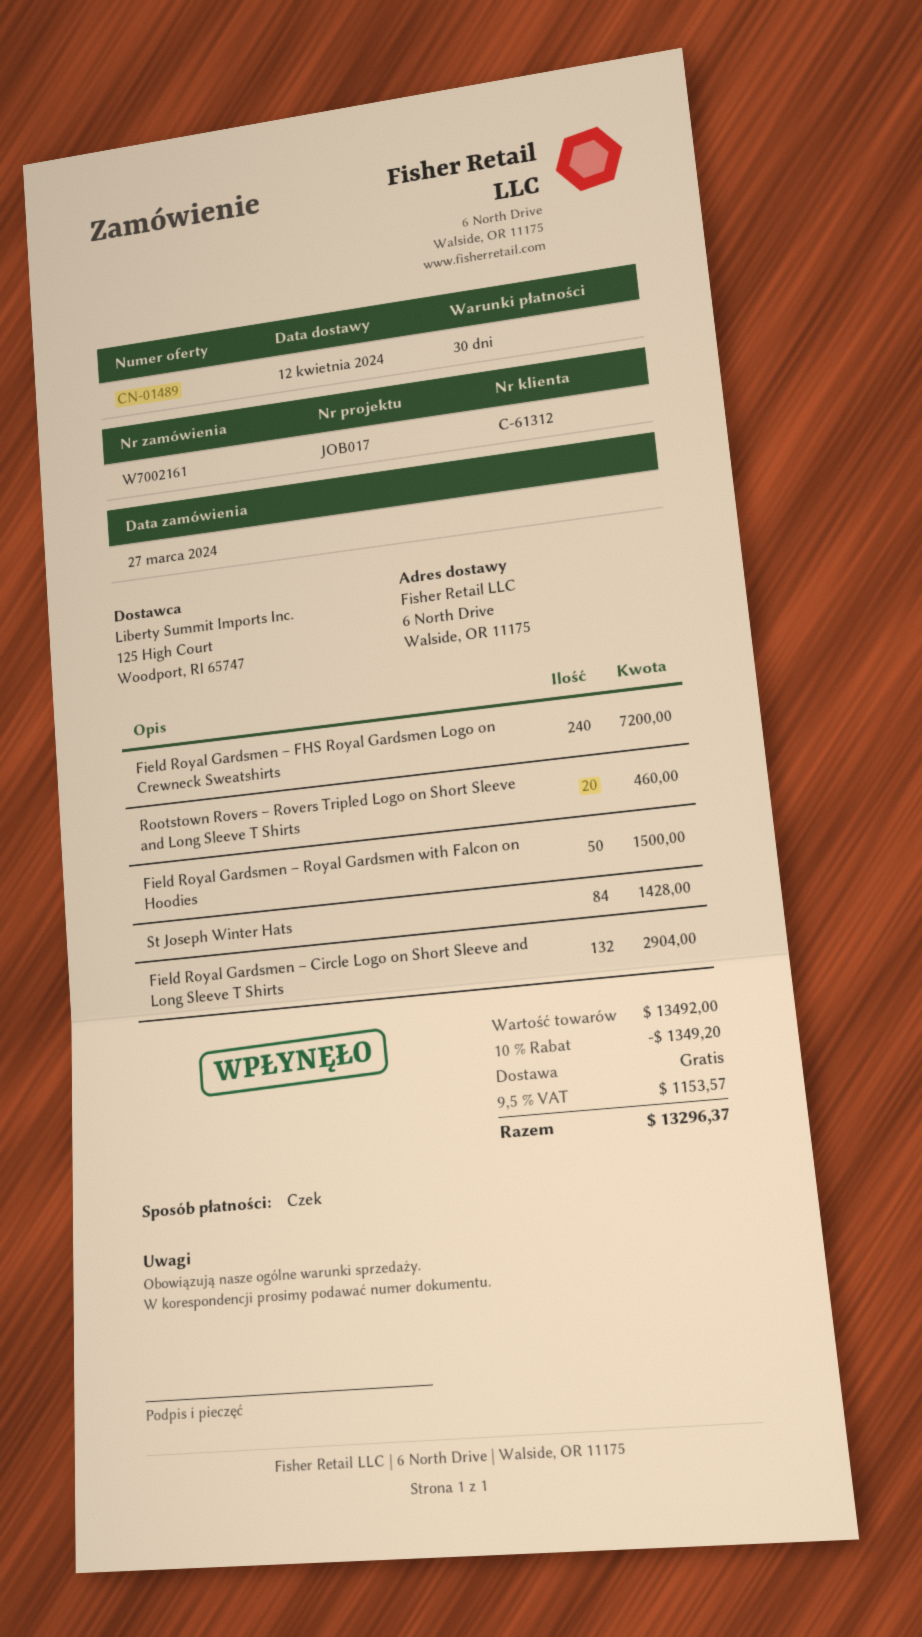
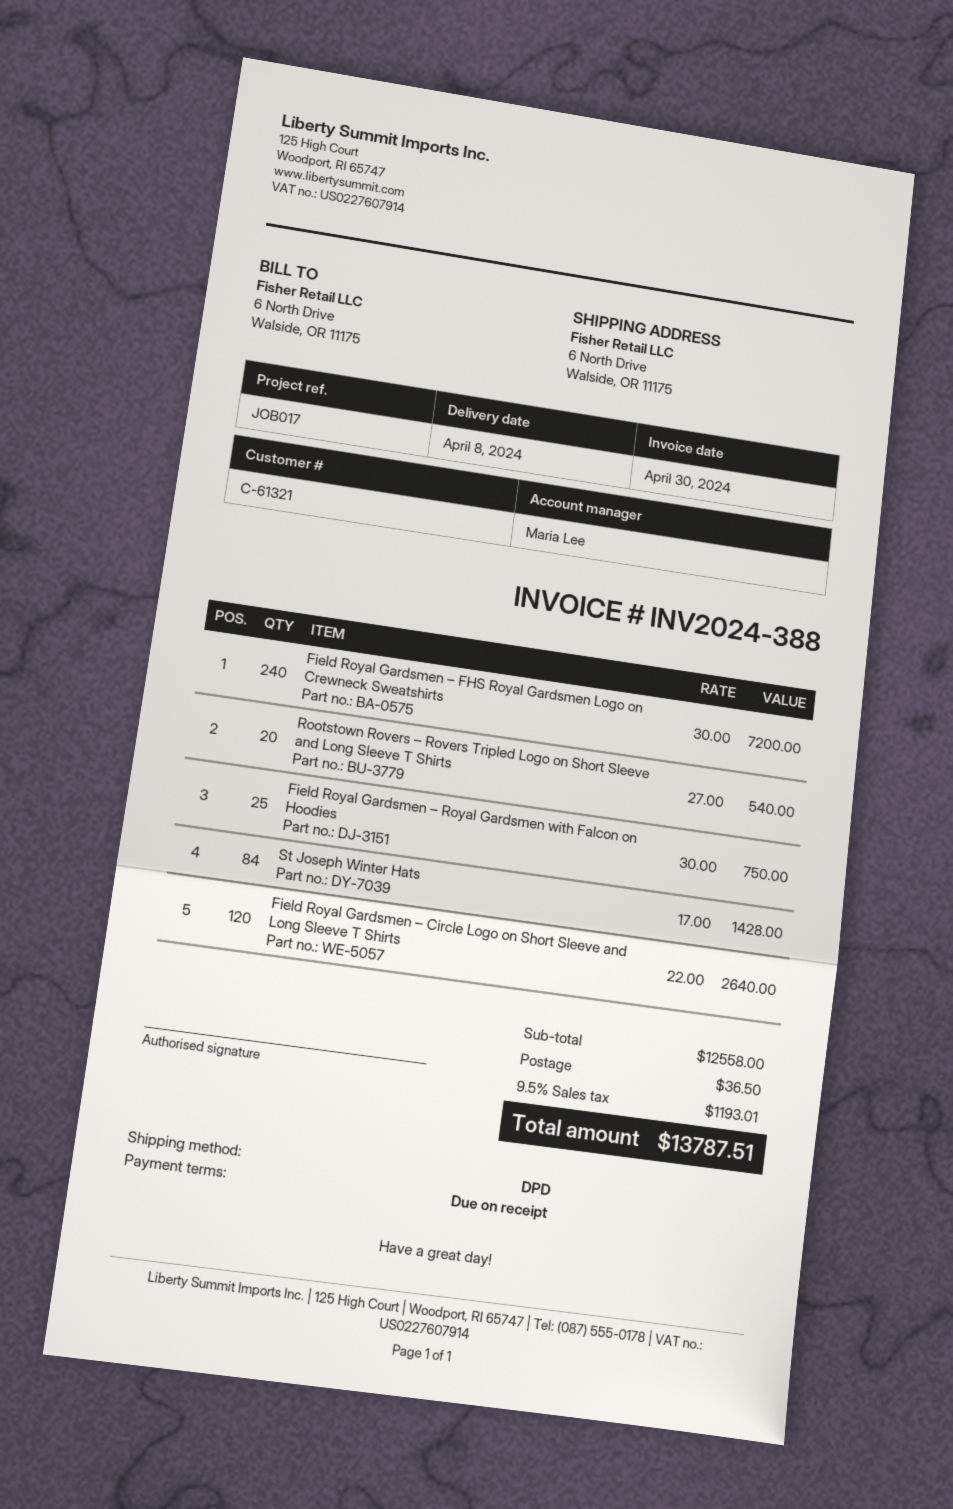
delivery date: 2024-04-12 -> 2024-04-08
payment terms: 30 days -> on receipt
customer number: C-61312 -> C-61321
Rootstown Rovers – Rovers Tripled Logo on Short Sleeve and Long Sleeve T Shirts: 20 for 460.00 -> 20 for 540.00
Field Royal Gardsmen – Royal Gardsmen with Falcon on Hoodies: 50 for 1500.00 -> 25 for 750.00
Field Royal Gardsmen – Circle Logo on Short Sleeve and Long Sleeve T Shirts: 132 for 2904.00 -> 120 for 2640.00
subtotal: 13492.00 -> 12558.00
discount: 10% = 1349.20 -> none
shipping: 0.00 -> 36.50
tax: 9.5% = 1153.57 -> 9.5% = 1193.01
total: 13296.37 -> 13787.51

